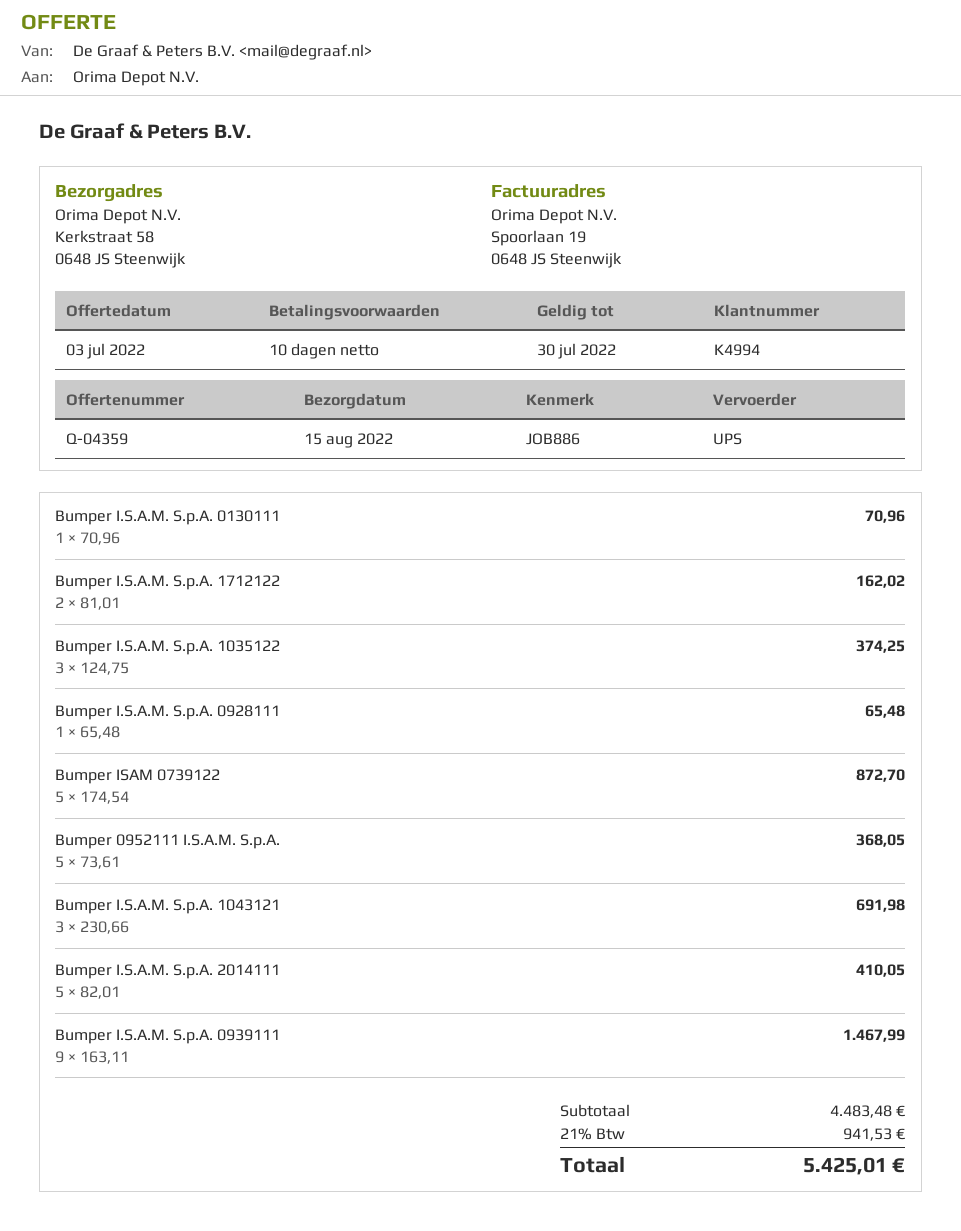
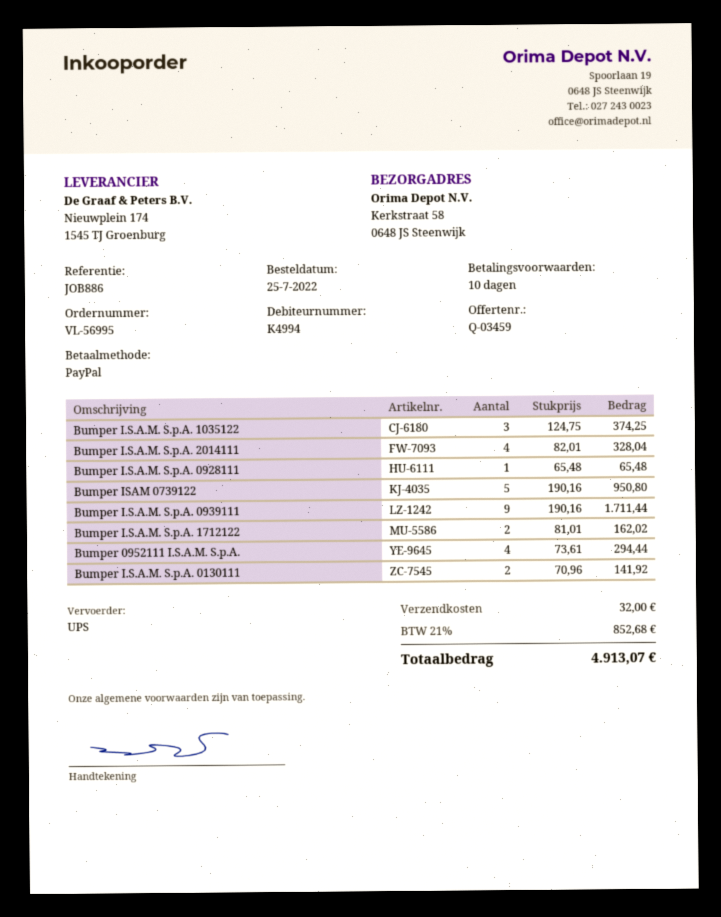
quote number: Q-04359 -> Q-03459
Bumper I.S.A.M. S.p.A. 0130111: 1 x 70.96 = 70.96 -> 2 x 70.96 = 141.92
Bumper ISAM 0739122: 5 x 174.54 = 872.70 -> 5 x 190.16 = 950.80
Bumper 0952111 I.S.A.M. S.p.A.: 5 x 73.61 = 368.05 -> 4 x 73.61 = 294.44
Bumper I.S.A.M. S.p.A. 1043121: 3 x 230.66 = 691.98 -> none
Bumper I.S.A.M. S.p.A. 2014111: 5 x 82.01 = 410.05 -> 4 x 82.01 = 328.04
Bumper I.S.A.M. S.p.A. 0939111: 9 x 163.11 = 1467.99 -> 9 x 190.16 = 1711.44
shipping: none -> 32.00
tax: 21% = 941.53 -> 21% = 852.68
total: 5425.01 -> 4913.07

